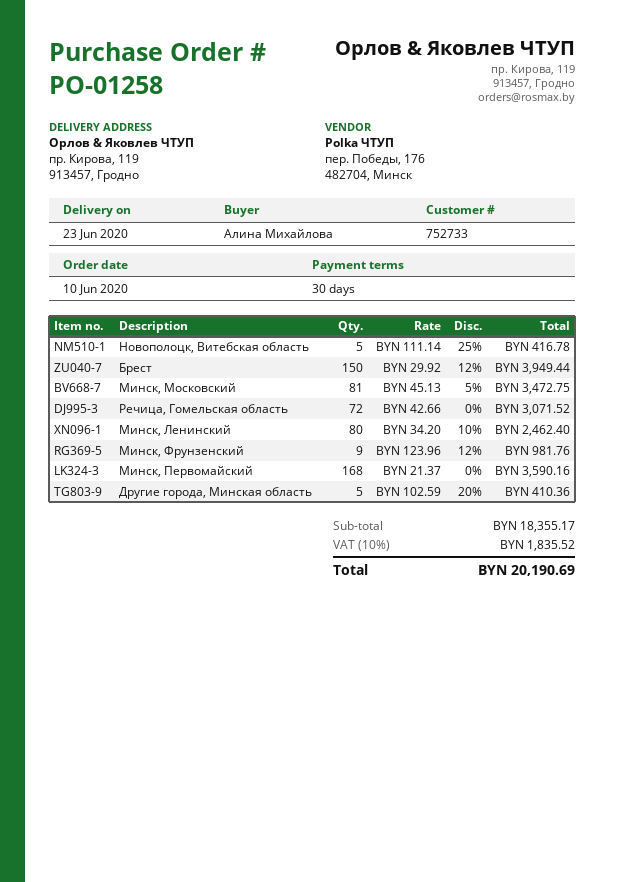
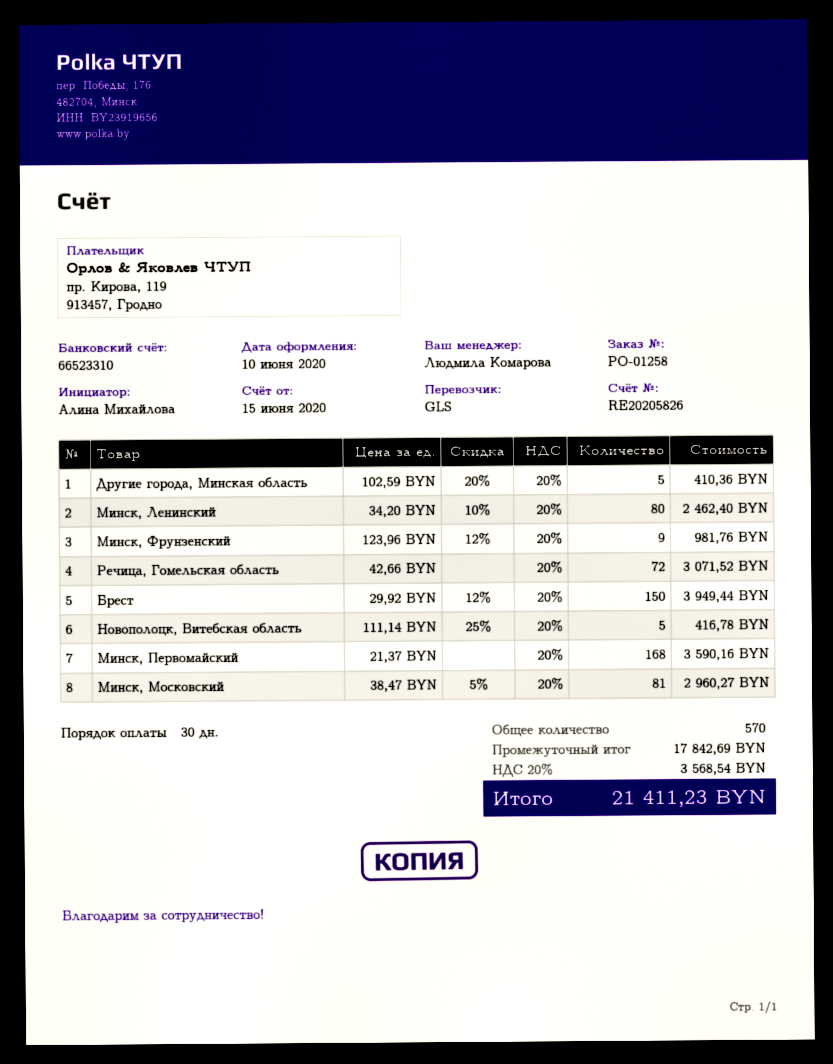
Минск, Московский: 81 x 45.13 - 5% = 3472.75 -> 81 x 38.47 - 5% = 2960.27
subtotal: 18355.17 -> 17842.69
tax: 10% = 1835.52 -> 20% = 3568.54
total: 20190.69 -> 21411.23

